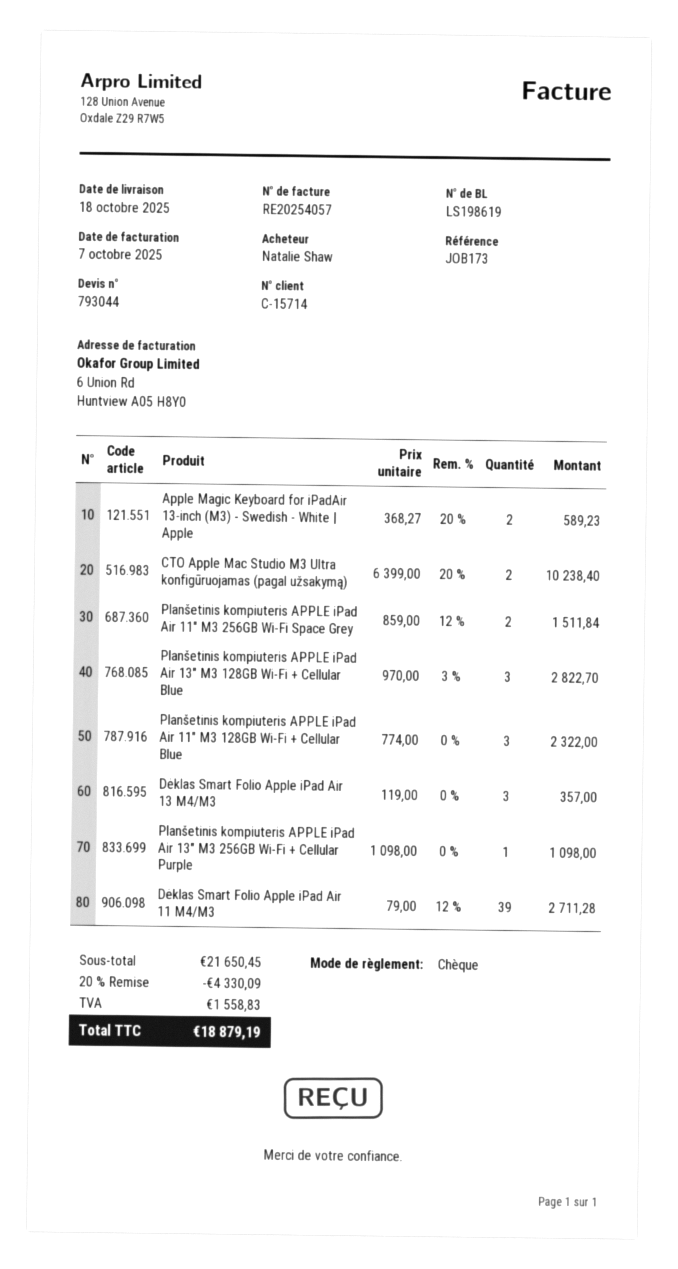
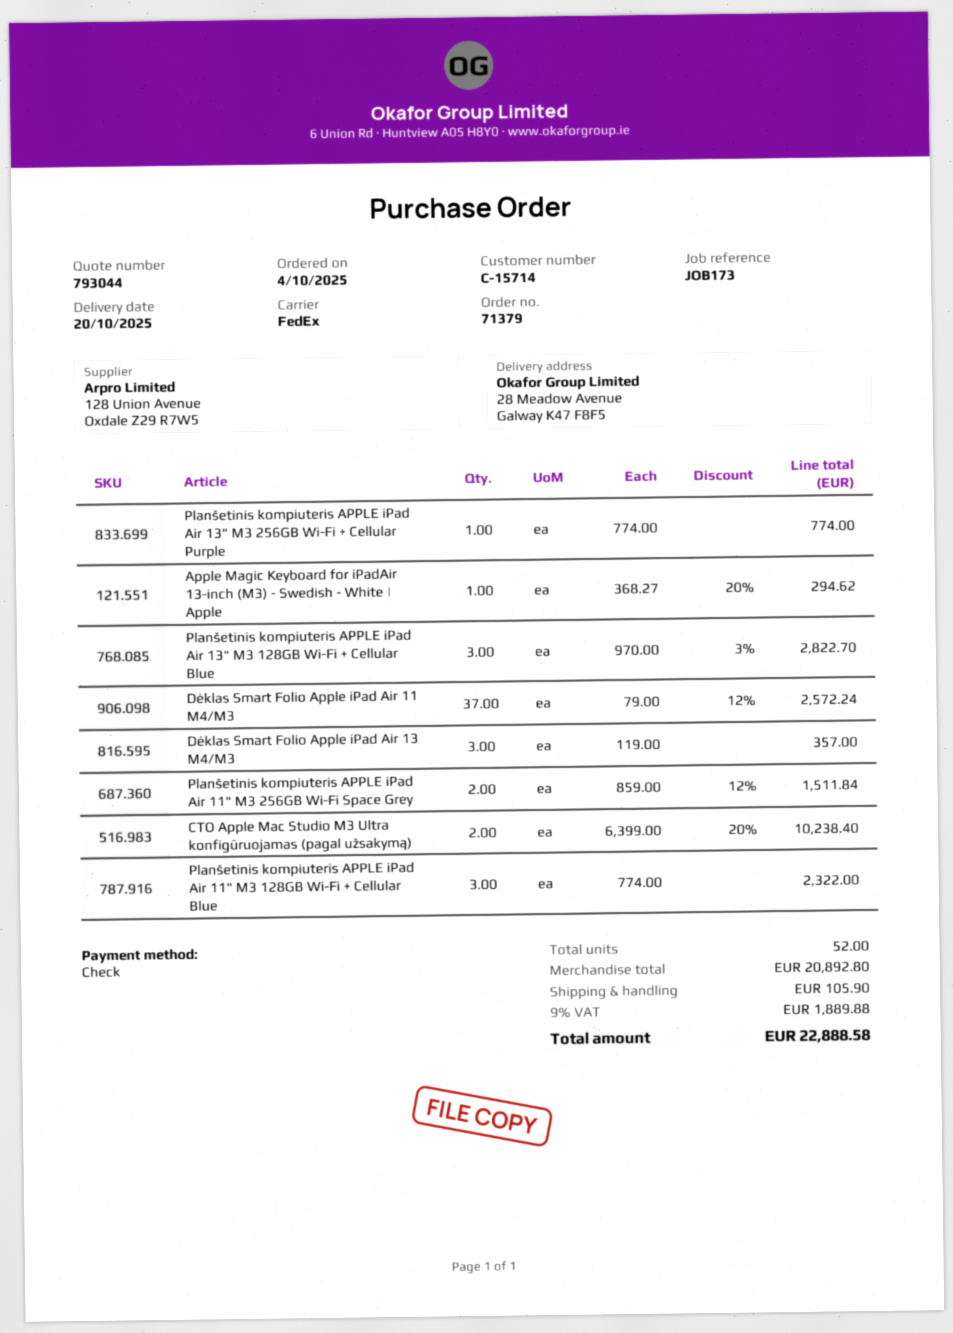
delivery date: 2025-10-18 -> 2025-10-20
Apple Magic Keyboard for iPadAir 13-inch (M3) - Swedish - White | Apple: 2 x 368.27 - 20% = 589.23 -> 1 x 368.27 - 20% = 294.62
Planšetinis kompiuteris APPLE iPad Air 13" M3 256GB Wi-Fi + Cellular Purple: 1 x 1098.00 = 1098.00 -> 1 x 774.00 = 774.00
Dėklas Smart Folio Apple iPad Air 11 M4/M3: 39 x 79.00 - 12% = 2711.28 -> 37 x 79.00 - 12% = 2572.24
subtotal: 21650.45 -> 20892.80
discount: 20% = 4330.09 -> none
shipping: none -> 105.90
tax: 1558.83 -> 1889.88
total: 18879.19 -> 22888.58

